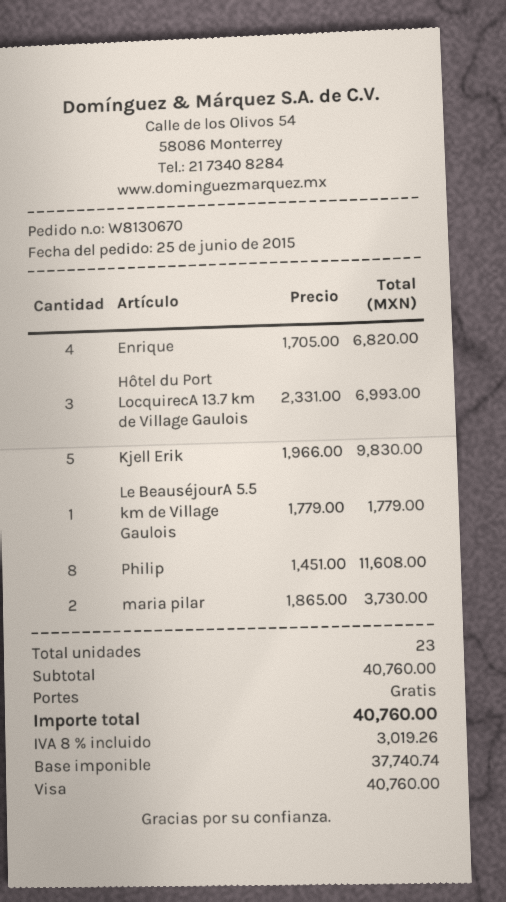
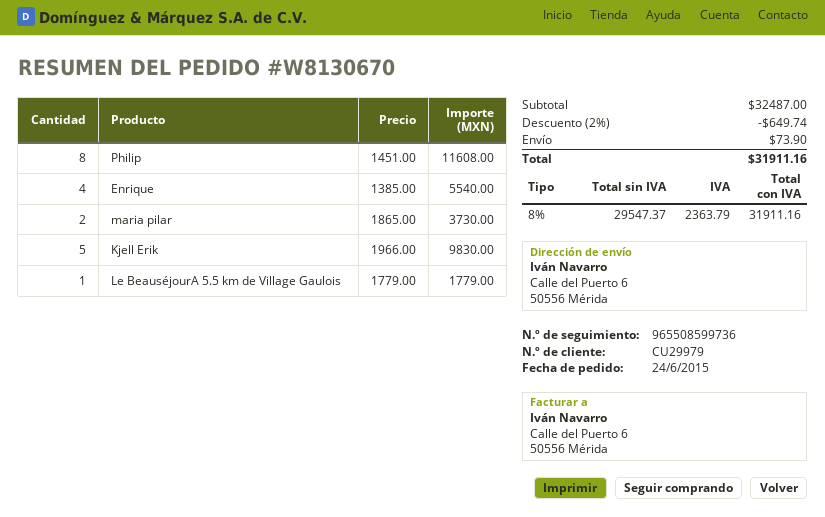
order date: 2015-06-25 -> 2015-06-24
Enrique: 4 x 1705.00 = 6820.00 -> 4 x 1385.00 = 5540.00
Hôtel du Port LocquirecA 13.7 km de Village Gaulois: 3 x 2331.00 = 6993.00 -> none
subtotal: 40760.00 -> 32487.00
discount: none -> 2% = 649.74
shipping: 0.00 -> 73.90
net: 37740.74 -> 29547.37
tax: 8% = 3019.26 -> 8% = 2363.79
total: 40760.00 -> 31911.16

